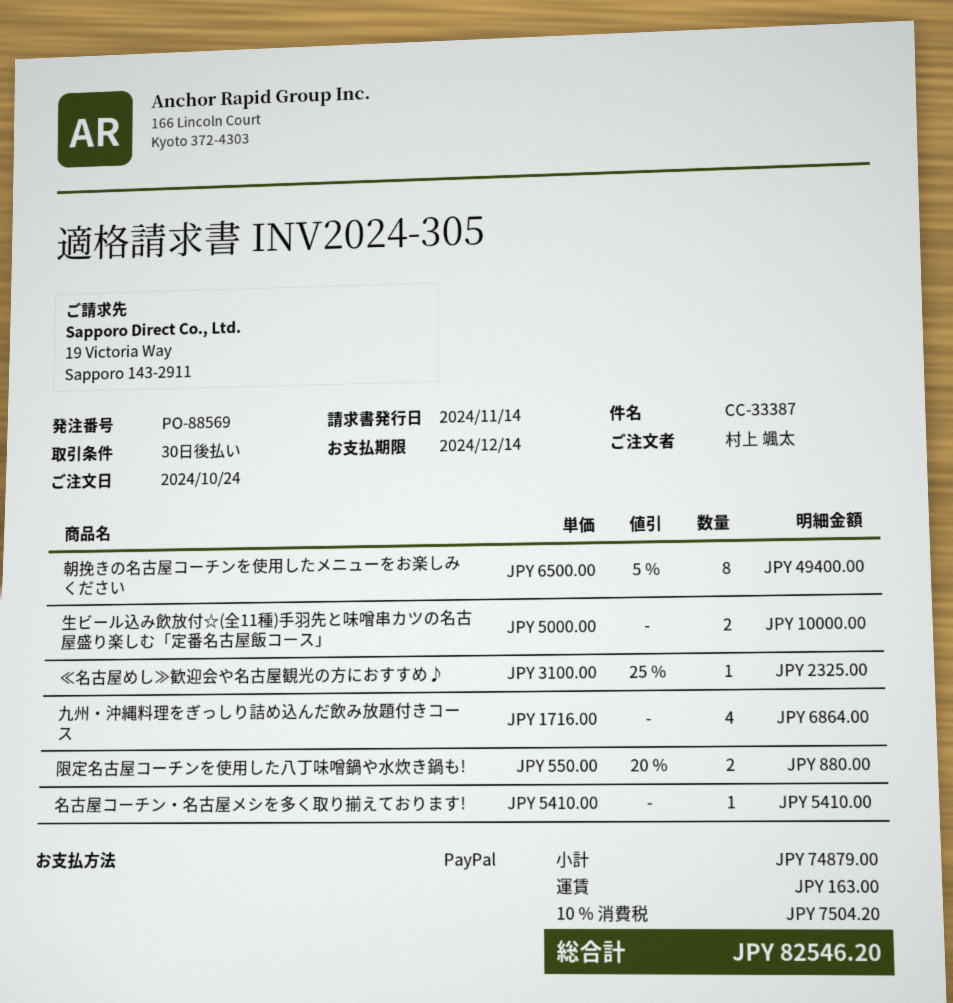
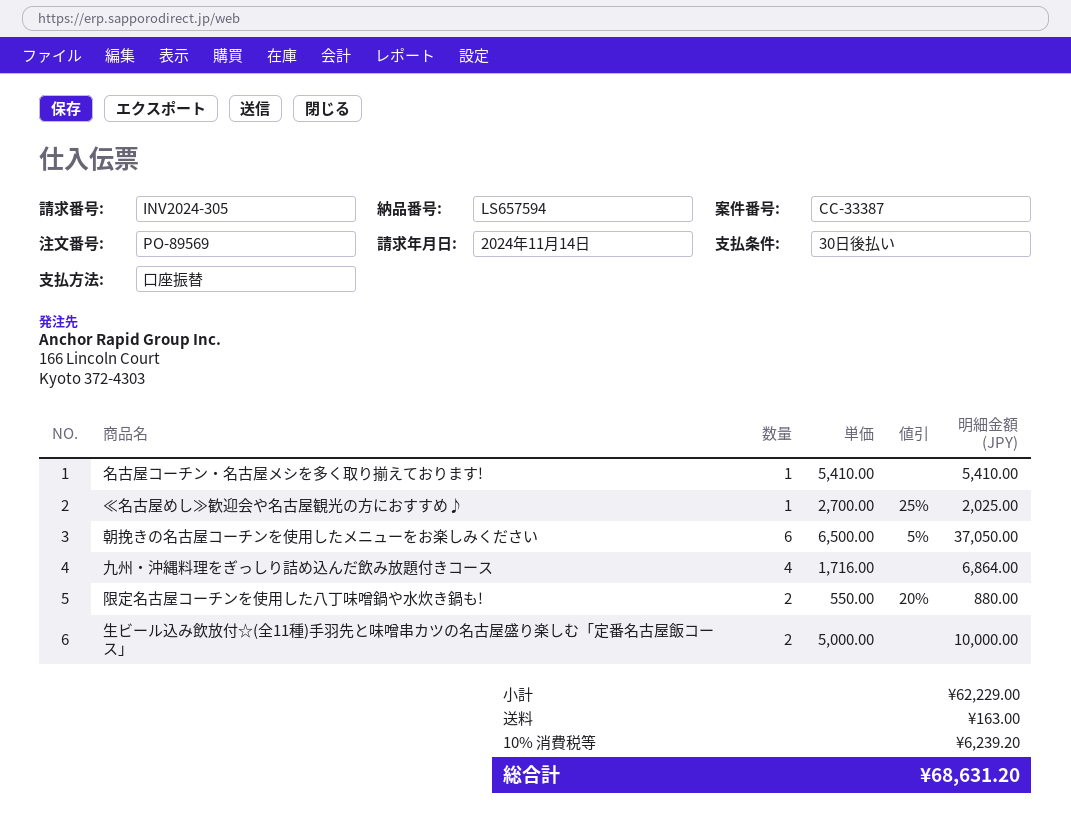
order number: PO-88569 -> PO-89569
payment method: PayPal -> direct debit
朝挽きの名古屋コーチンを使用したメニューをお楽しみください: 8 x 6500.00 - 5% = 49400.00 -> 6 x 6500.00 - 5% = 37050.00
≪名古屋めし≫歓迎会や名古屋観光の方におすすめ♪: 1 x 3100.00 - 25% = 2325.00 -> 1 x 2700.00 - 25% = 2025.00
subtotal: 74879.00 -> 62229.00
tax: 10% = 7504.20 -> 10% = 6239.20
total: 82546.20 -> 68631.20

